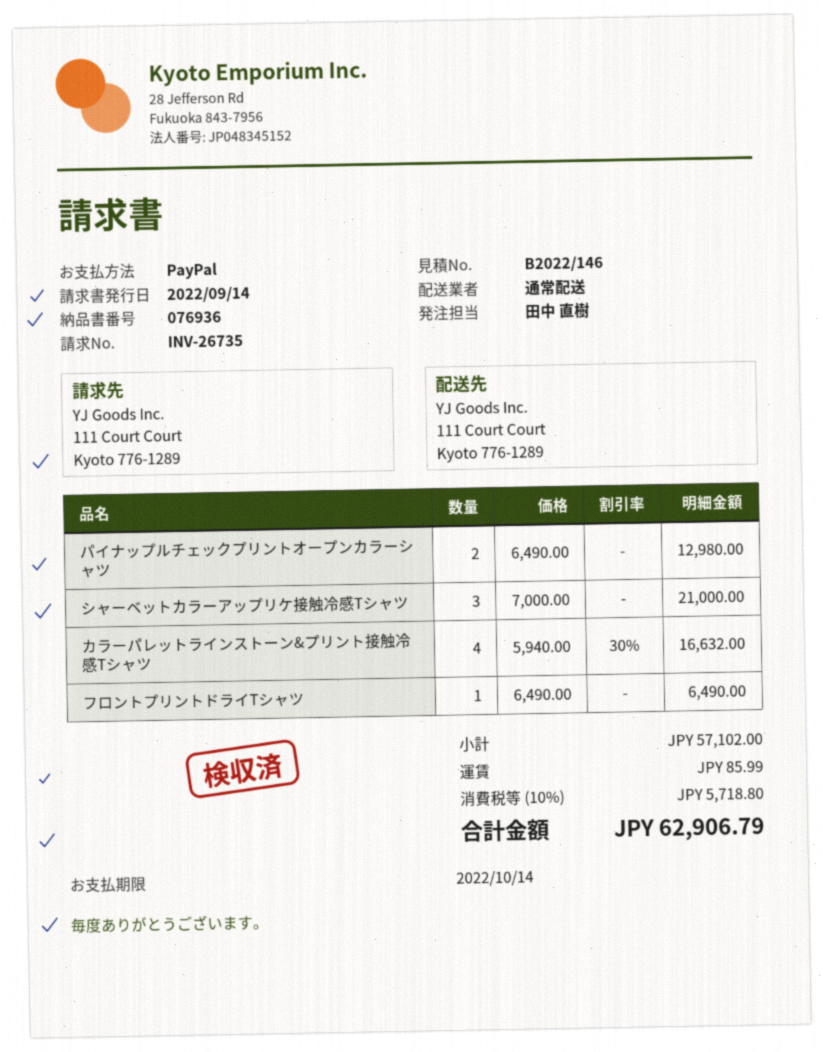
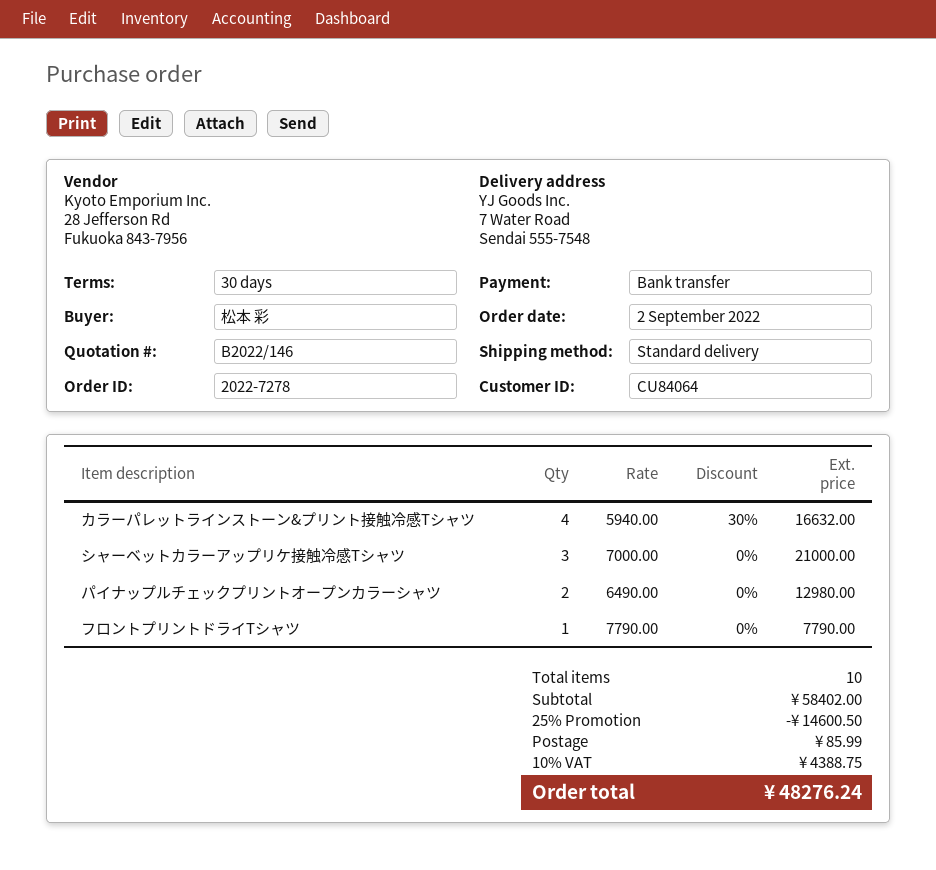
ordered by: 田中 直樹 -> 松本 彩
payment method: PayPal -> bank transfer
ship to: 111 Court Court, Kyoto 776-1289 -> 7 Water Road, Sendai 555-7548
フロントプリントドライTシャツ: 1 x 6490.00 = 6490.00 -> 1 x 7790.00 = 7790.00
subtotal: 57102.00 -> 58402.00
discount: none -> 25% = 14600.50
tax: 10% = 5718.80 -> 10% = 4388.75
total: 62906.79 -> 48276.24

